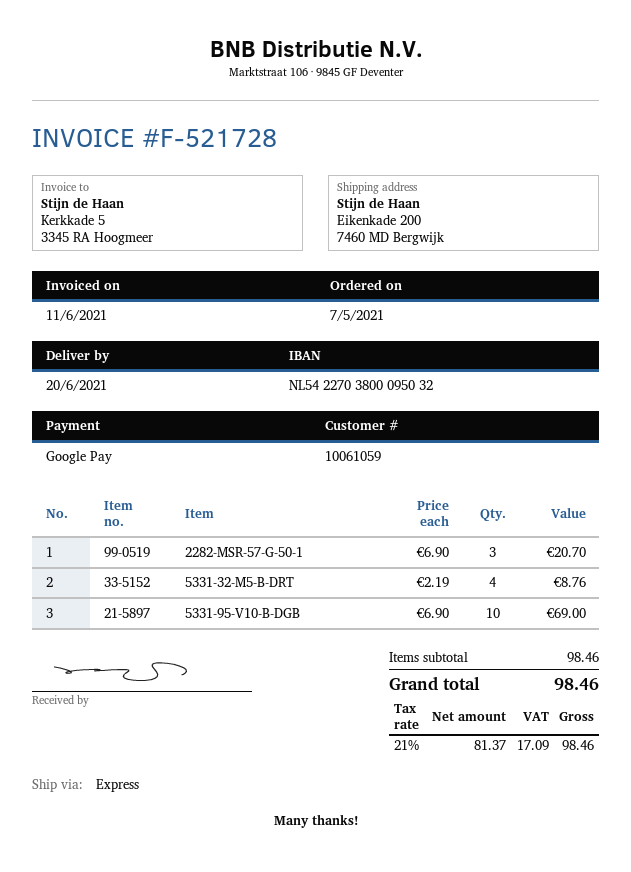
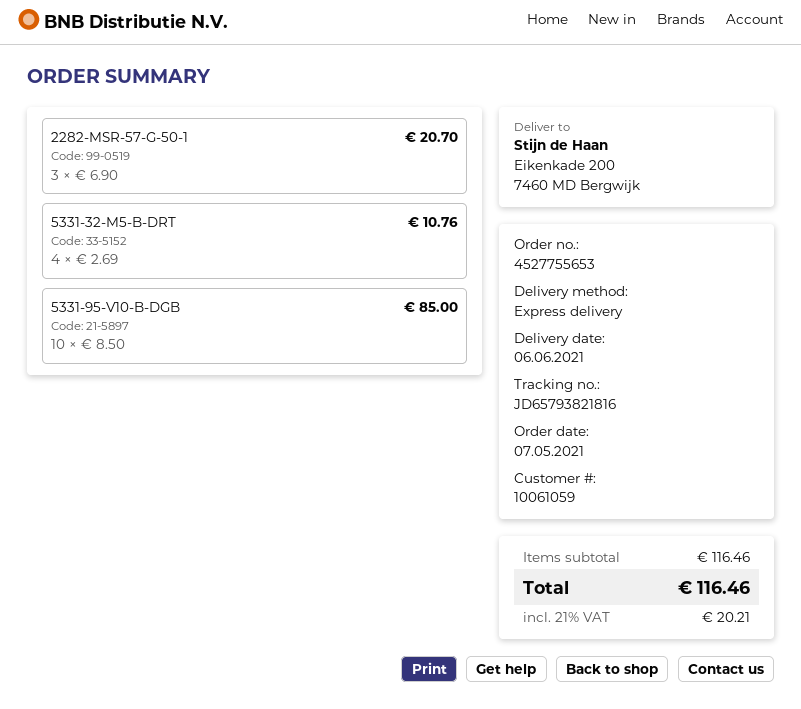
delivery date: 2021-06-20 -> 2021-06-06
5331-32-M5-B-DRT: 4 x 2.19 = 8.76 -> 4 x 2.69 = 10.76
5331-95-V10-B-DGB: 10 x 6.90 = 69.00 -> 10 x 8.50 = 85.00
subtotal: 98.46 -> 116.46
tax: 21% = 17.09 -> 21% = 20.21
total: 98.46 -> 116.46

